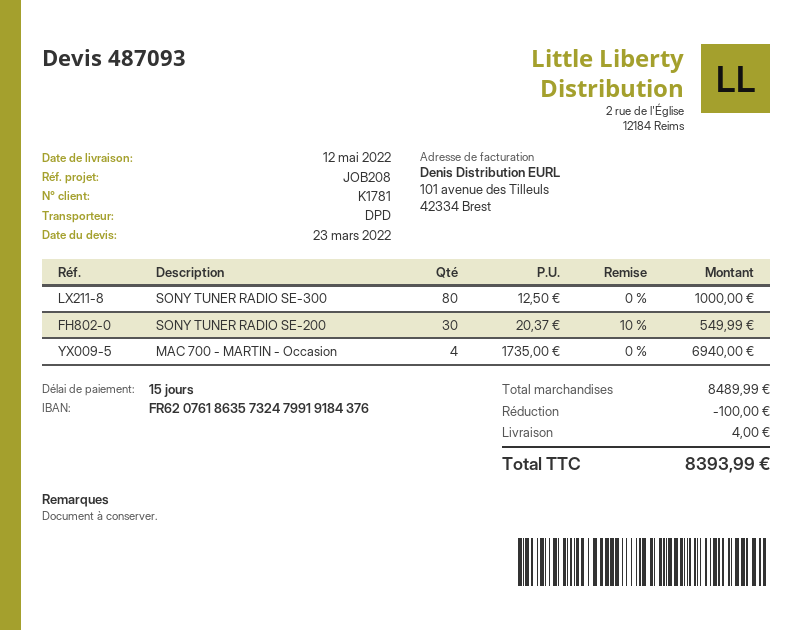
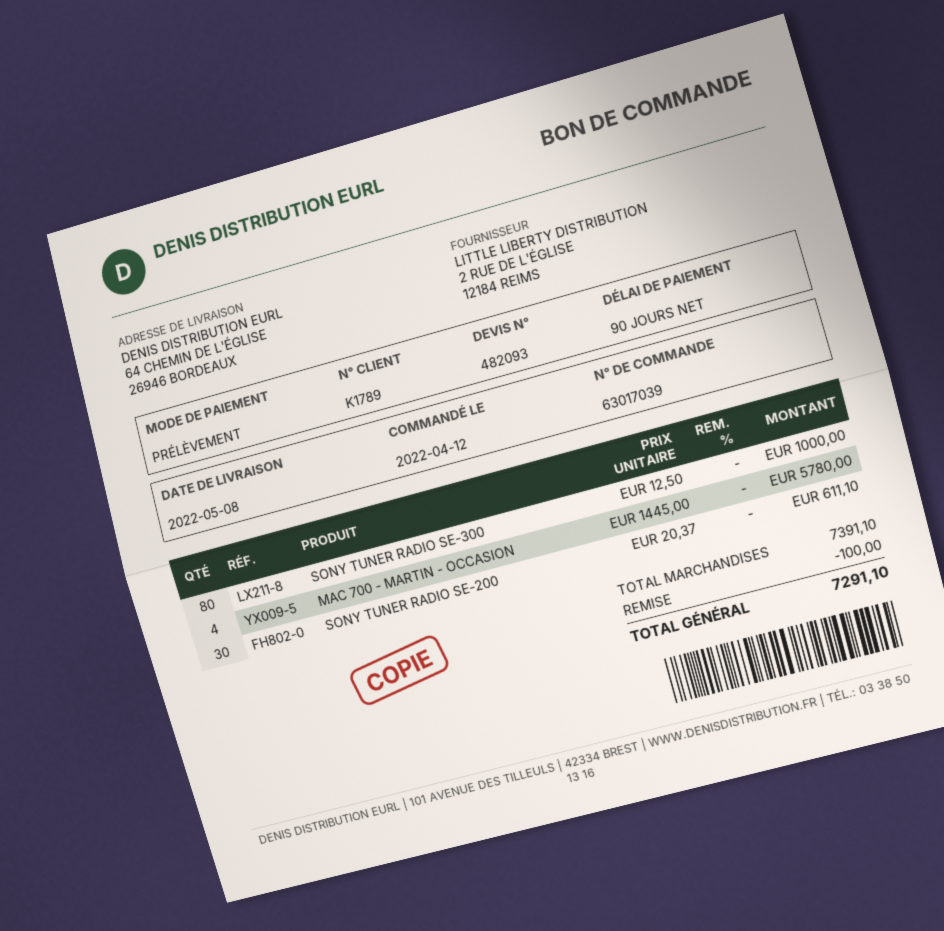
quote number: 487093 -> 482093
delivery date: 2022-05-12 -> 2022-05-08
payment terms: 15 days -> 90 days
customer number: K1781 -> K1789
SONY TUNER RADIO SE-200: 30 x 20.37 - 10% = 549.99 -> 30 x 20.37 = 611.10
MAC 700 - MARTIN - Occasion: 4 x 1735.00 = 6940.00 -> 4 x 1445.00 = 5780.00
subtotal: 8489.99 -> 7391.10
shipping: 4.00 -> none
total: 8393.99 -> 7291.10

